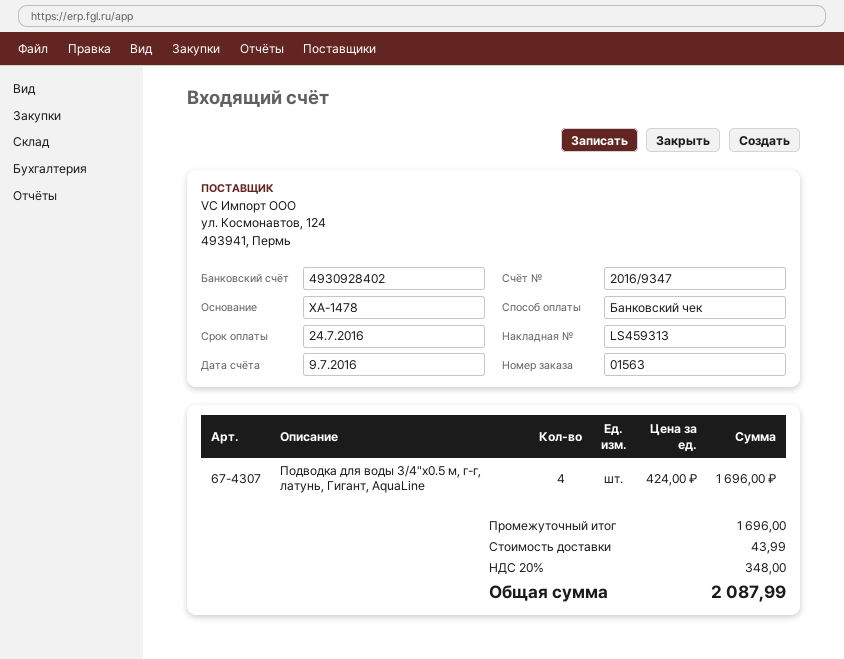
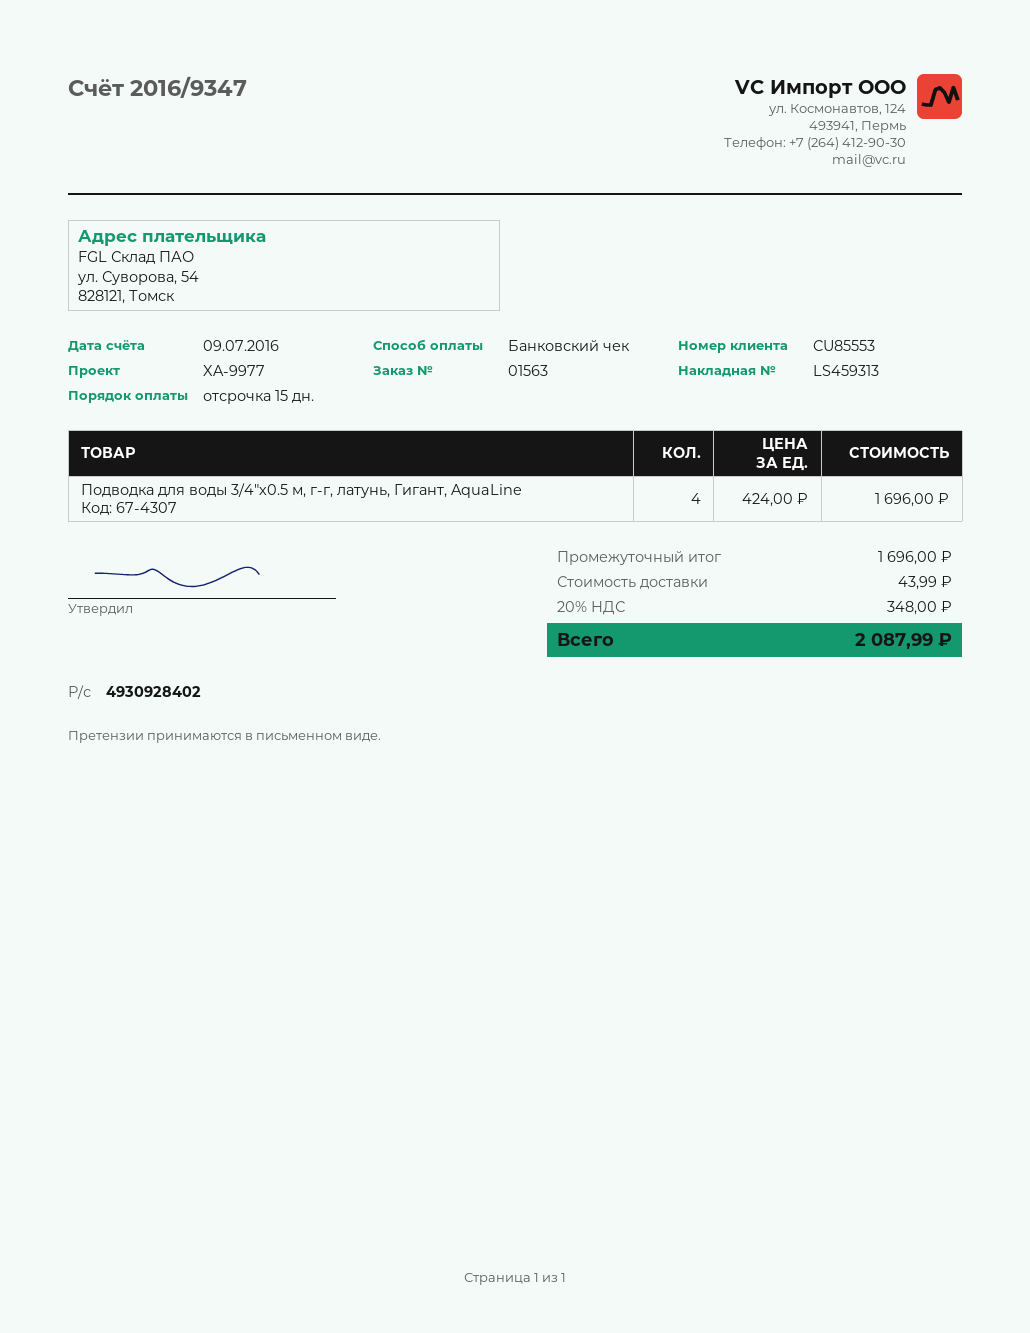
reference: XA-1478 -> XA-9977

